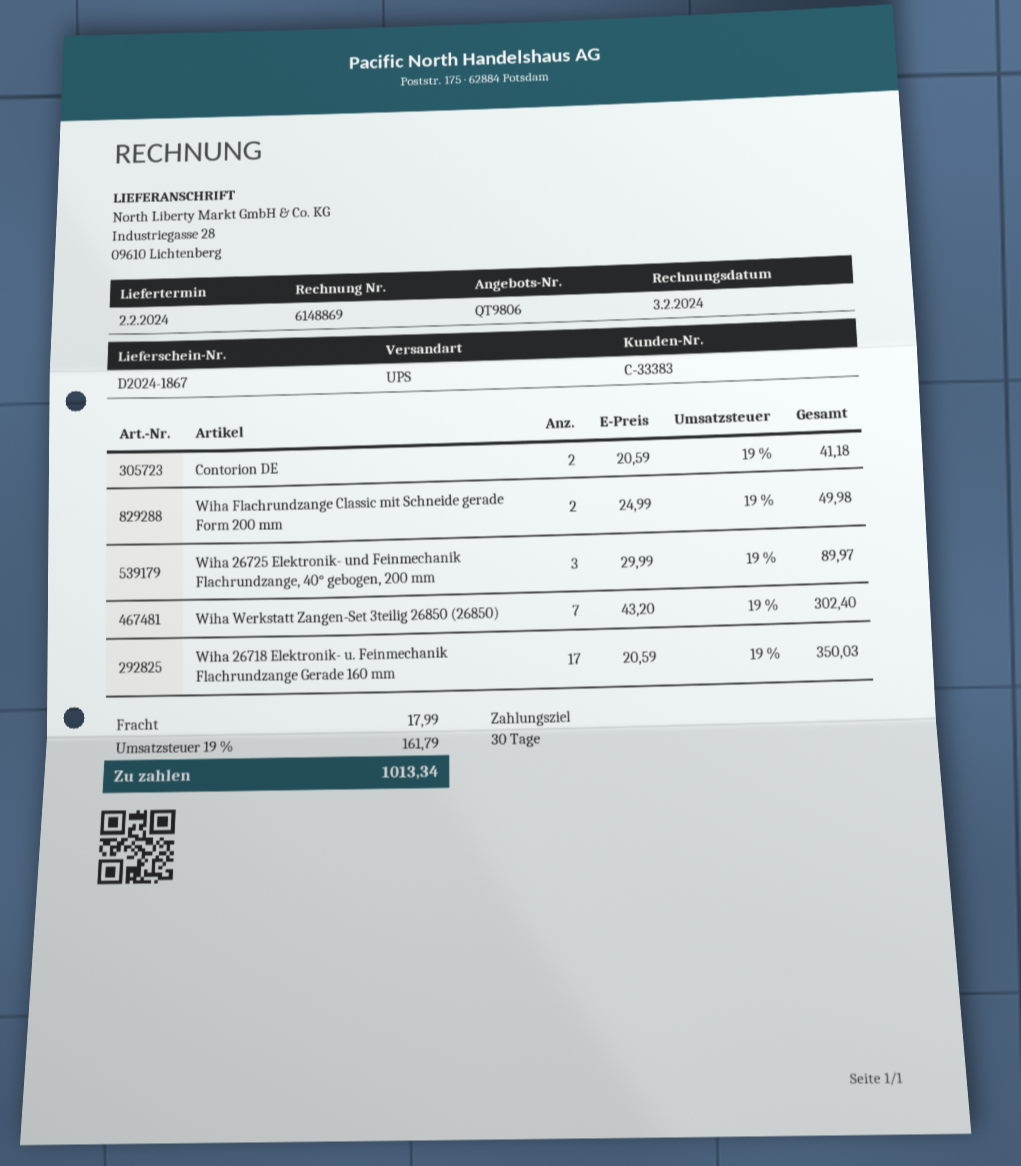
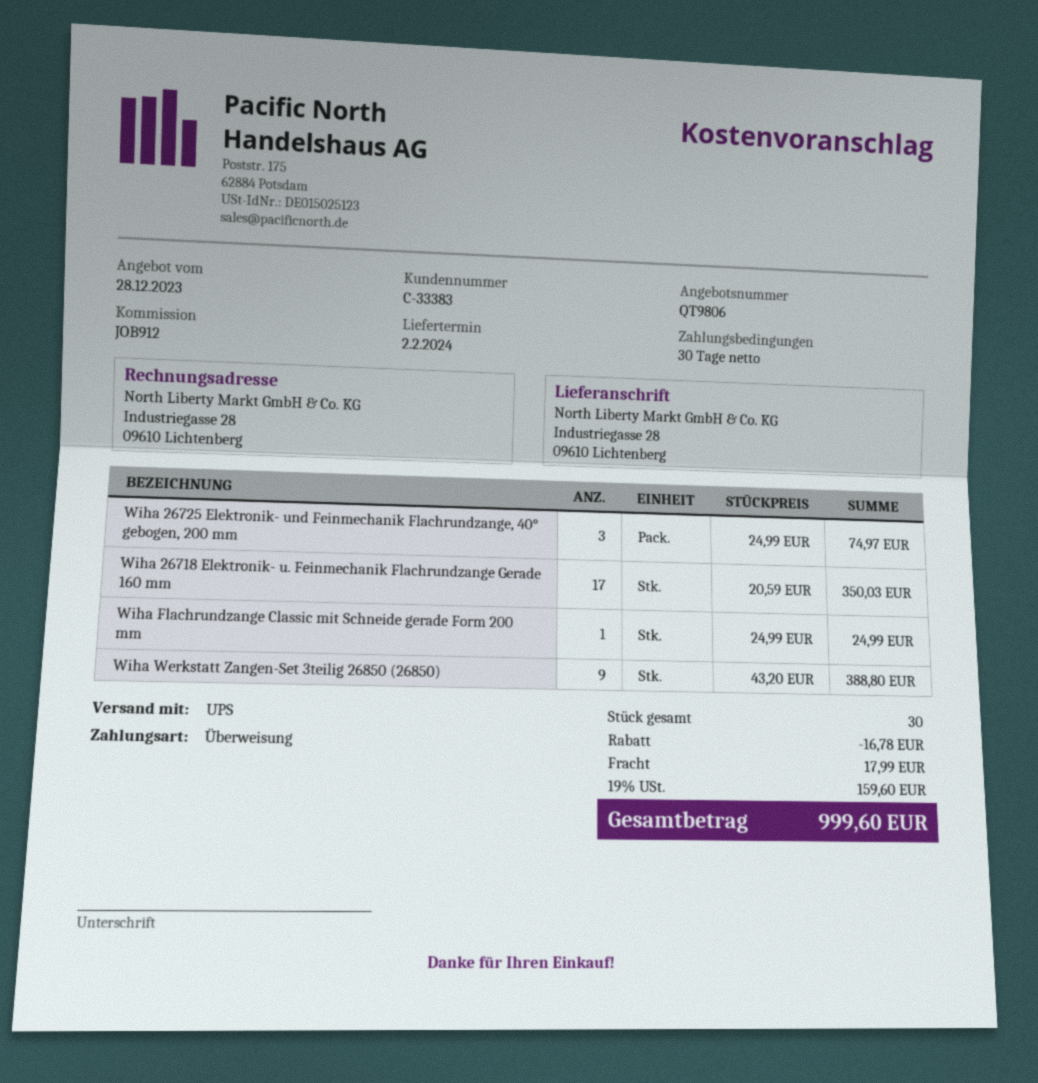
Contorion DE: 2 x 20.59 = 41.18 -> none
Wiha Flachrundzange Classic mit Schneide gerade Form 200 mm: 2 x 24.99 = 49.98 -> 1 x 24.99 = 24.99
Wiha 26725 Elektronik- und Feinmechanik Flachrundzange, 40° gebogen, 200 mm: 3 x 29.99 = 89.97 -> 3 x 24.99 = 74.97
Wiha Werkstatt Zangen-Set 3teilig 26850 (26850): 7 x 43.20 = 302.40 -> 9 x 43.20 = 388.80
discount: none -> 16.78
tax: 19% = 161.79 -> 19% = 159.60
total: 1013.34 -> 999.60

